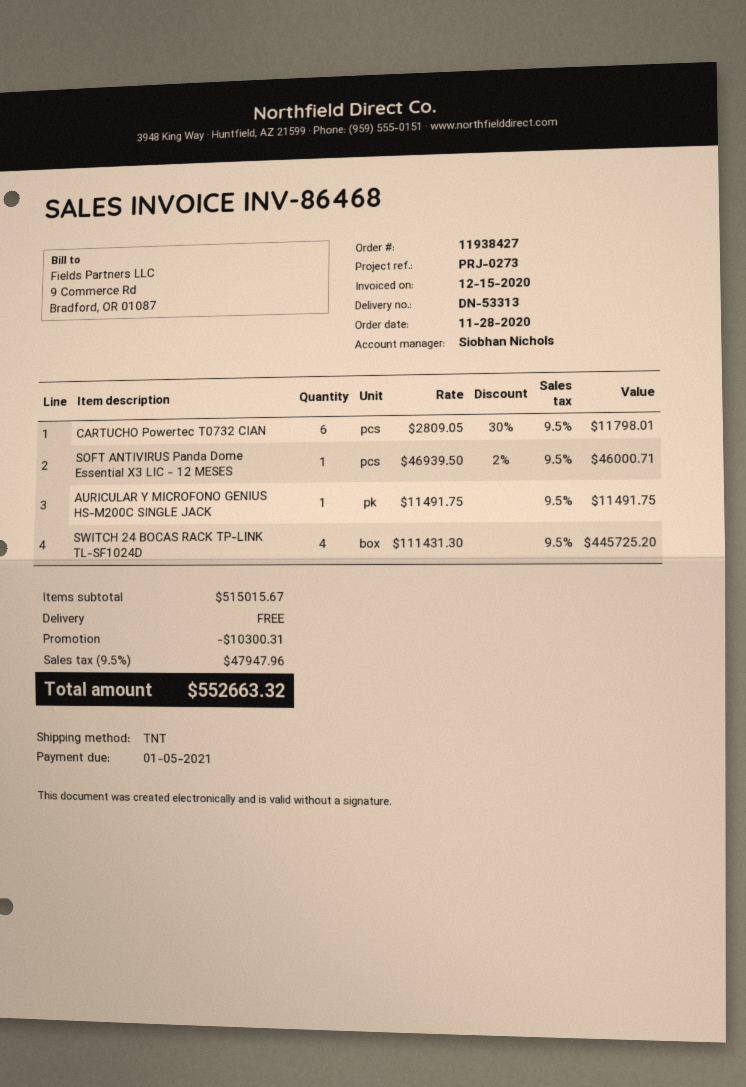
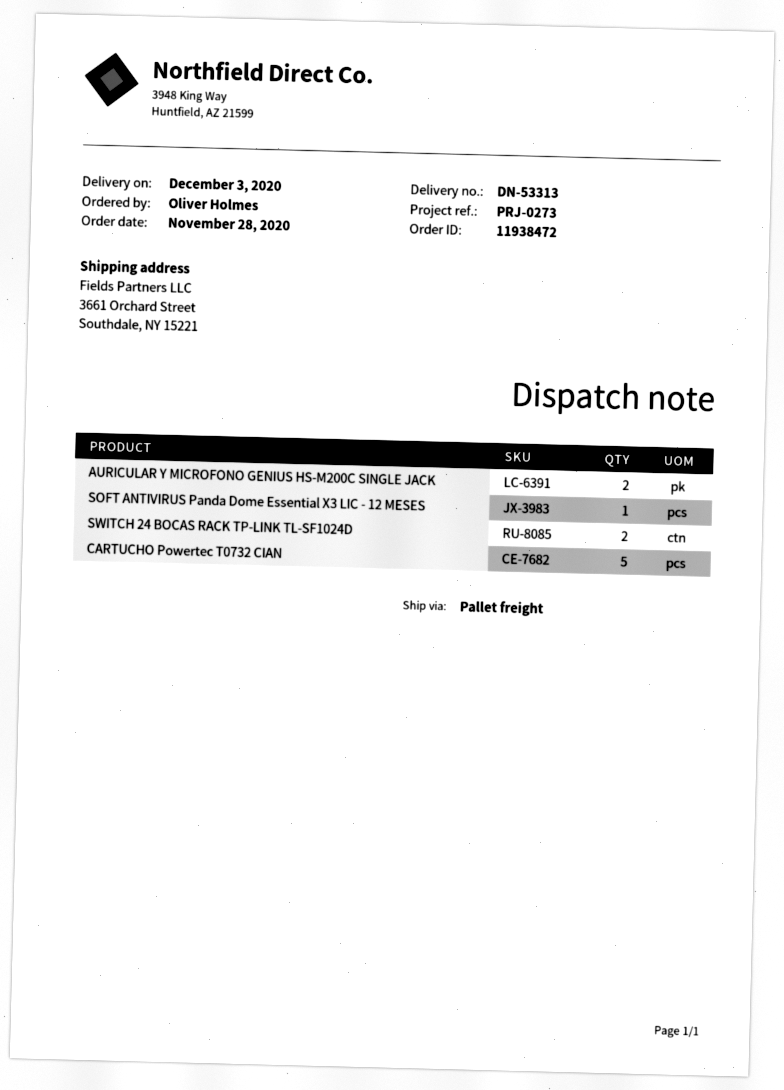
order number: 11938427 -> 11938472
shipping method: TNT -> pallet freight
CARTUCHO Powertec T0732 CIAN: 6 -> 5
AURICULAR Y MICROFONO GENIUS HS-M200C SINGLE JACK: 1 -> 2
SWITCH 24 BOCAS RACK TP-LINK TL-SF1024D: 4 -> 2

